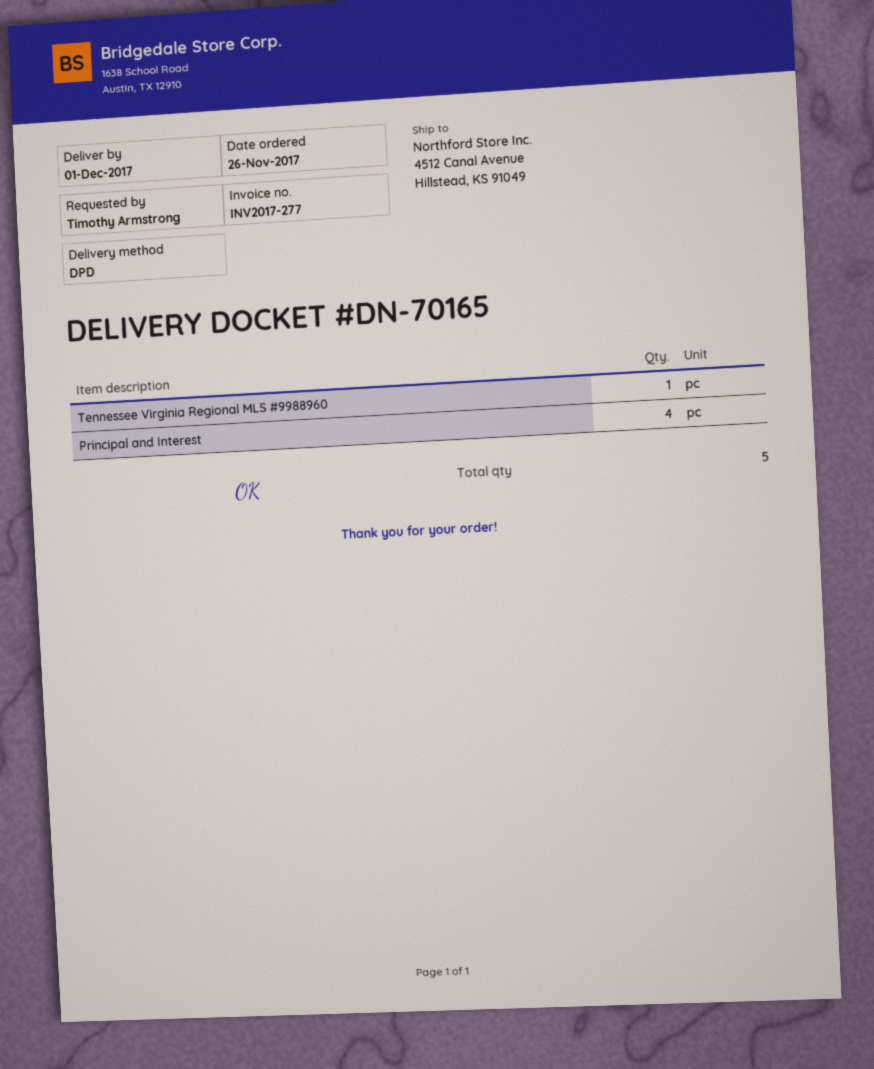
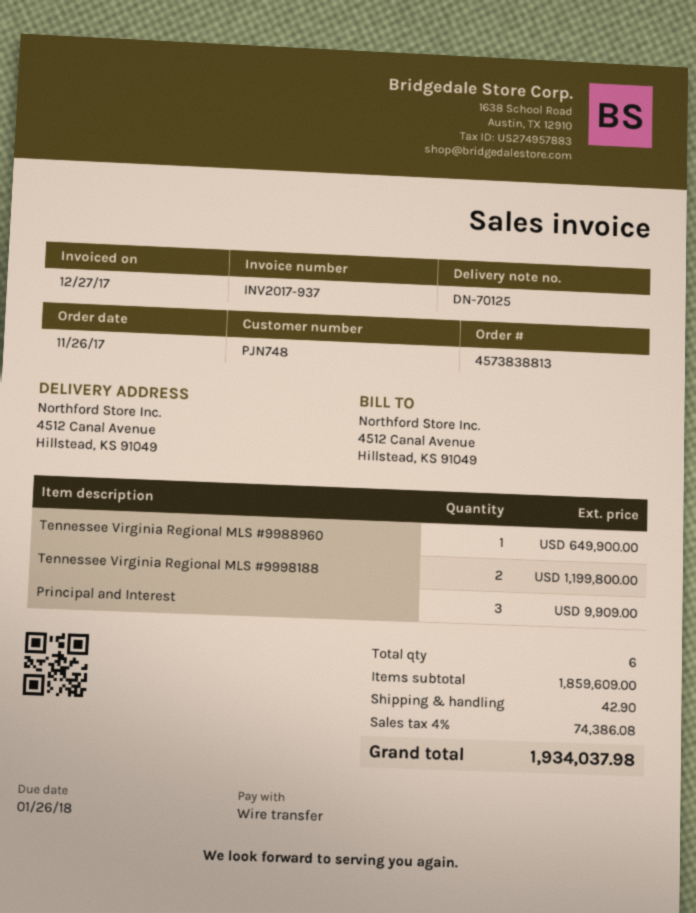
delivery note number: DN-70165 -> DN-70125
invoice number: INV2017-277 -> INV2017-937
Principal and Interest: 4 -> 3
Tennessee Virginia Regional MLS #9998188: none -> 2
total quantity: 5 -> 6

